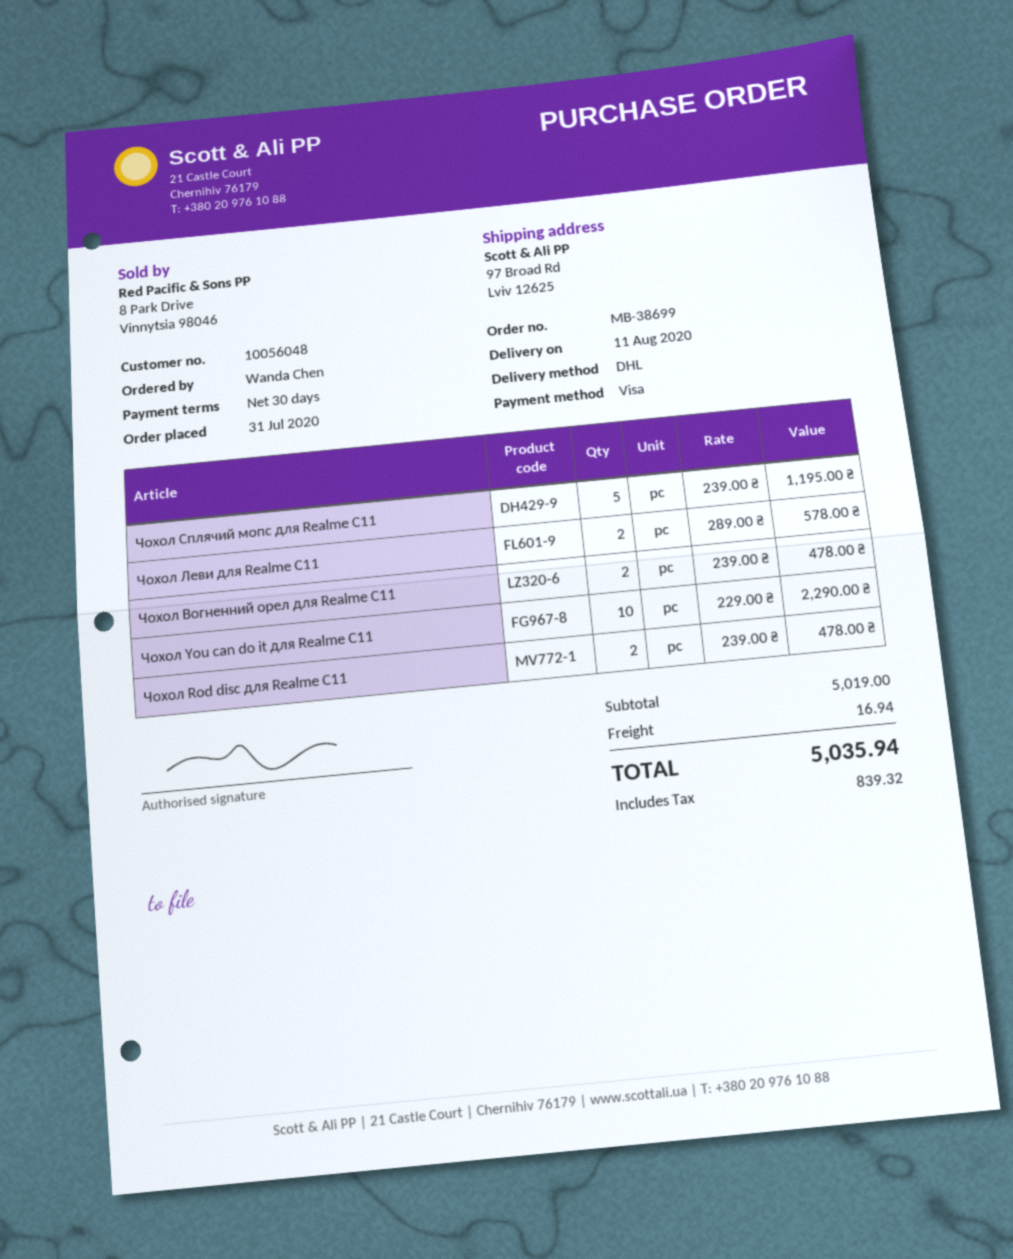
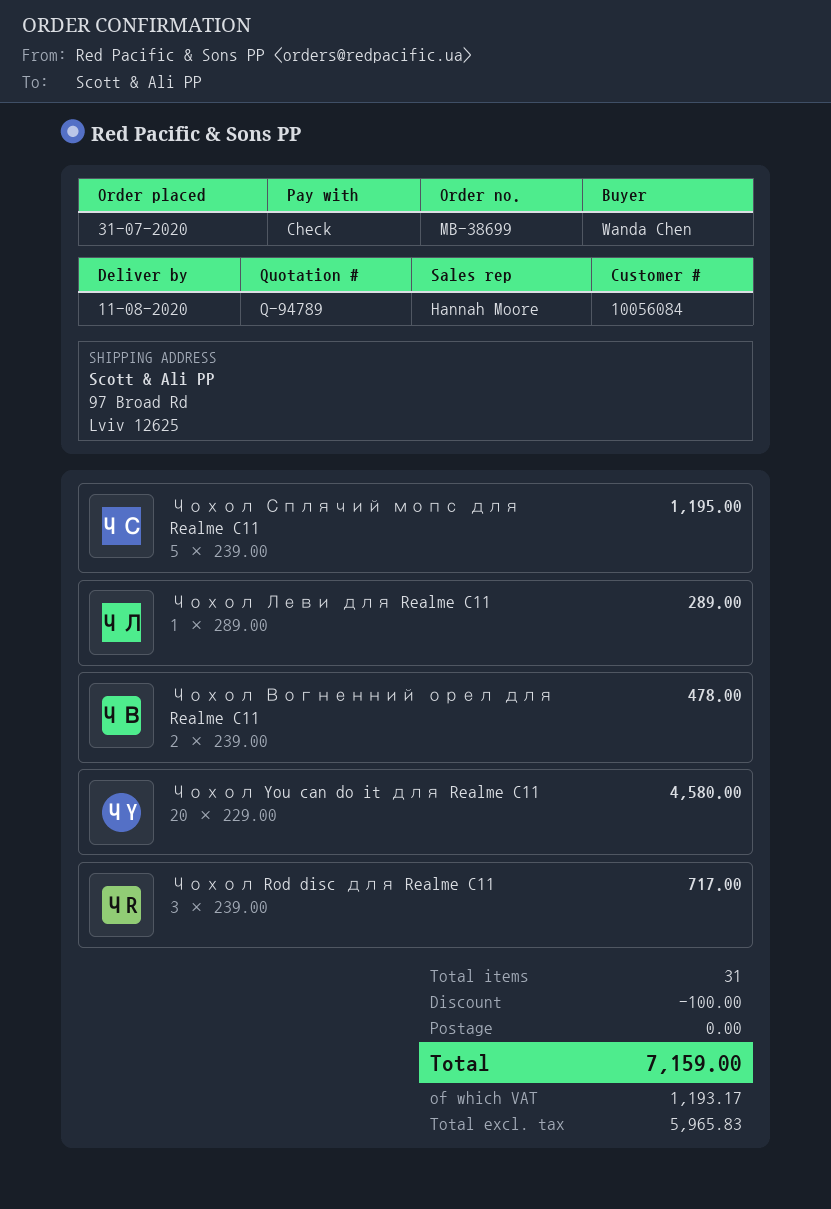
customer number: 10056048 -> 10056084
payment method: Visa -> cheque
Чохол Леви для Realme C11: 2 x 289.00 = 578.00 -> 1 x 289.00 = 289.00
Чохол You can do it для Realme C11: 10 x 229.00 = 2290.00 -> 20 x 229.00 = 4580.00
Чохол Rod disc для Realme C11: 2 x 239.00 = 478.00 -> 3 x 239.00 = 717.00
discount: none -> 100.00
shipping: 16.94 -> 0.00
tax: 839.32 -> 1193.17
total: 5035.94 -> 7159.00

